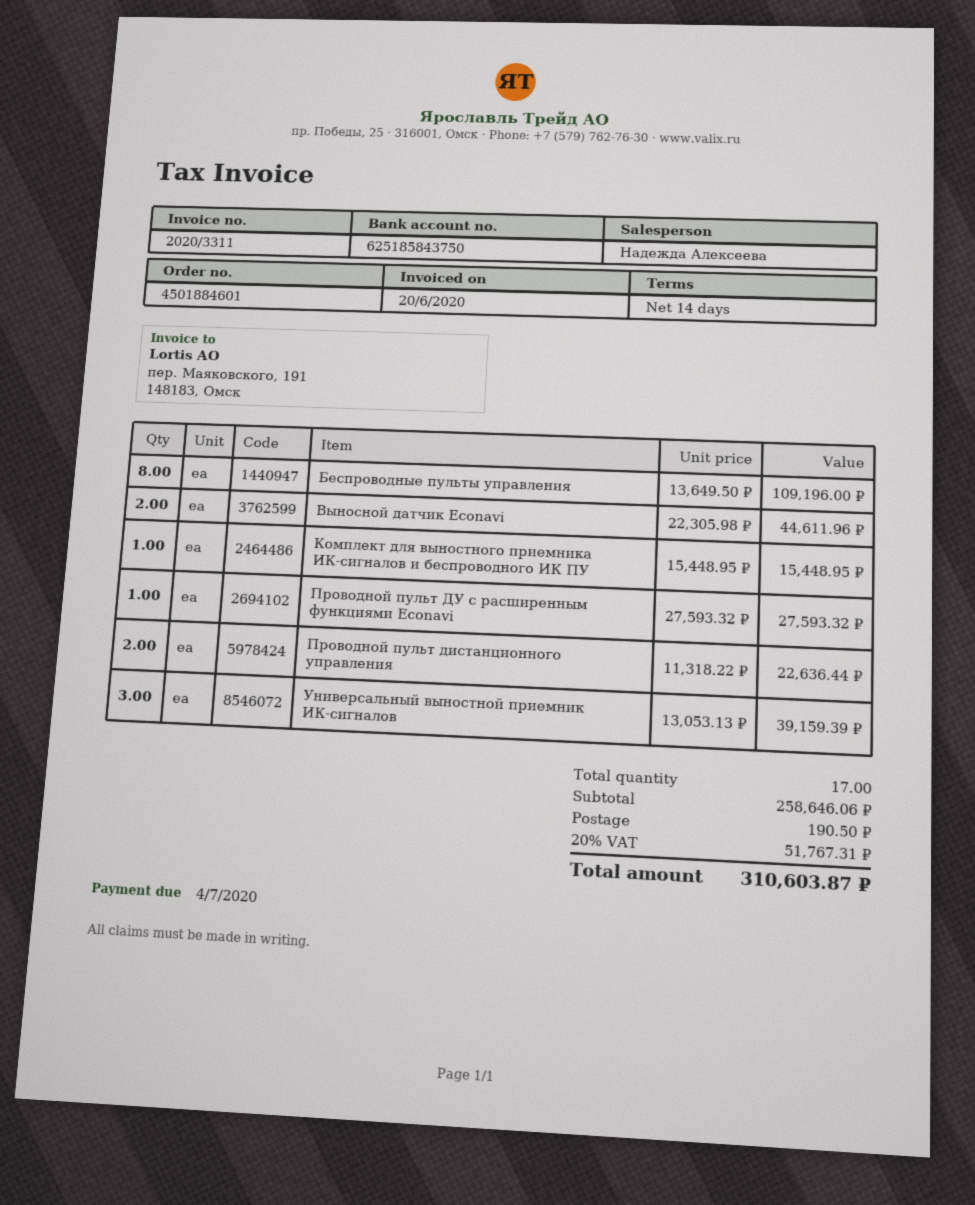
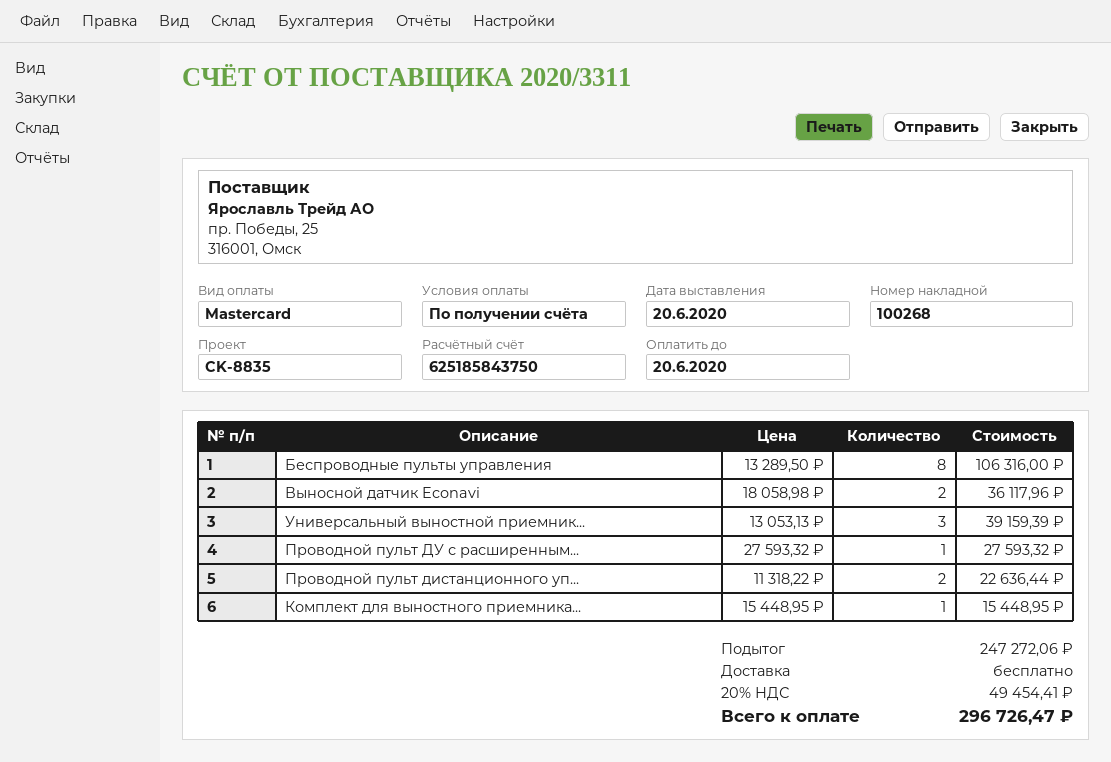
payment terms: 14 days -> on receipt
due date: 2020-07-04 -> 2020-06-20
Беспроводные пульты управления: 8 x 13649.50 = 109196.00 -> 8 x 13289.50 = 106316.00
Выносной датчик Econavi: 2 x 22305.98 = 44611.96 -> 2 x 18058.98 = 36117.96
subtotal: 258646.06 -> 247272.06
shipping: 190.50 -> 0.00
tax: 20% = 51767.31 -> 20% = 49454.41
total: 310603.87 -> 296726.47

